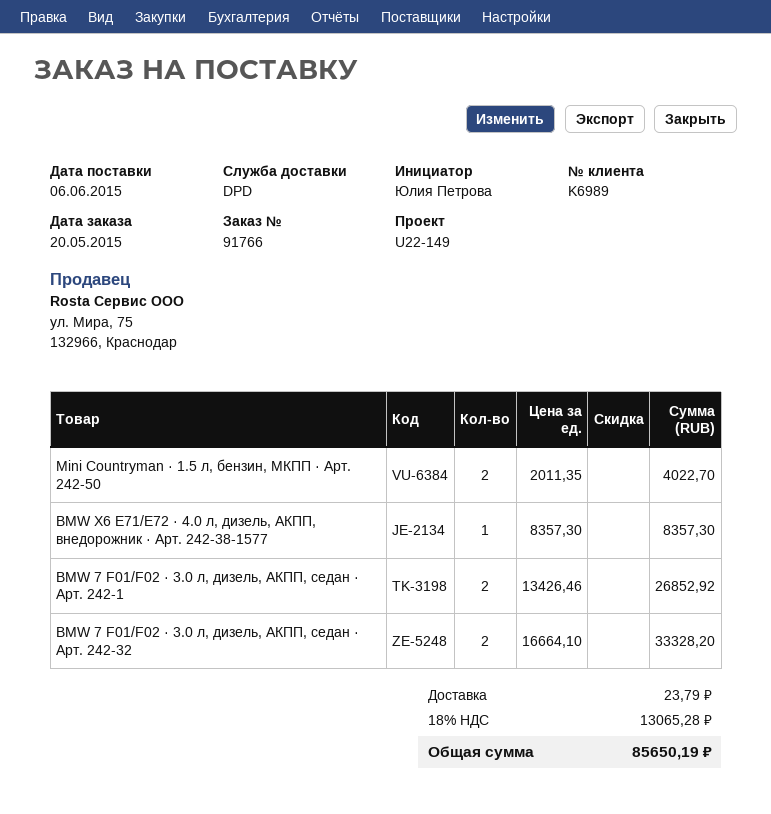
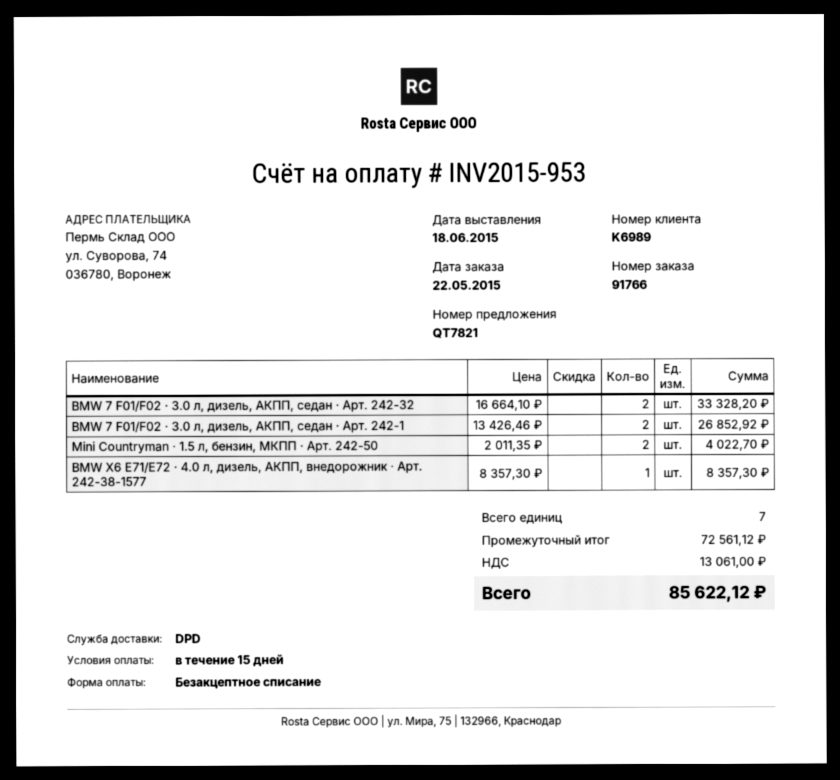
order date: 2015-05-20 -> 2015-05-22
shipping: 23.79 -> none
tax: 13065.28 -> 13061.00
total: 85650.19 -> 85622.12

